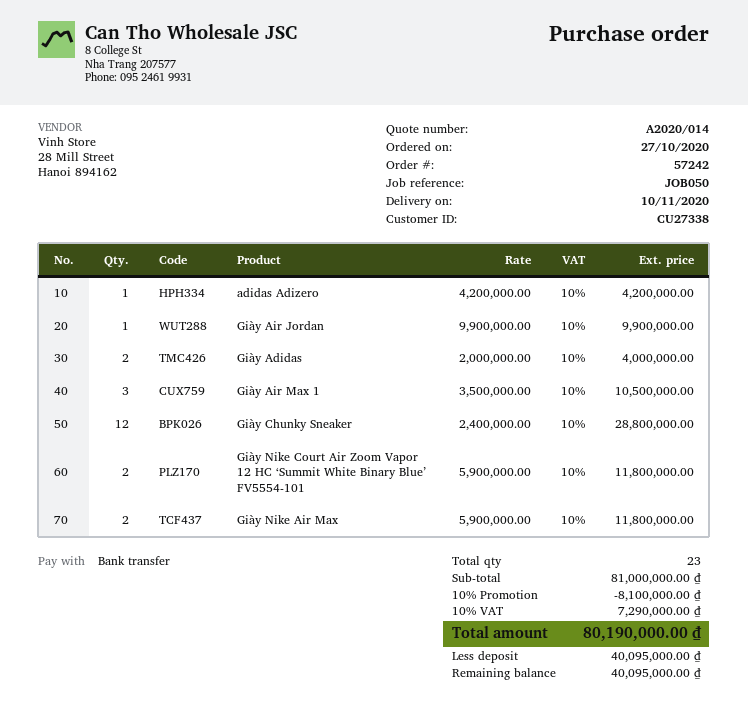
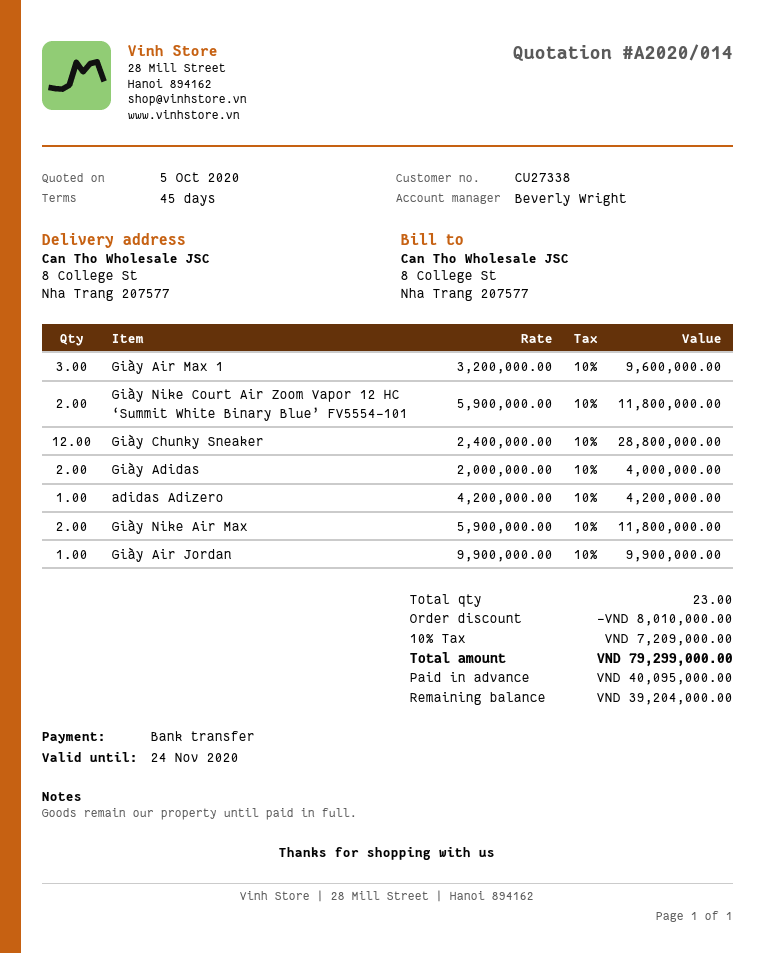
Giày Air Max 1: 3 x 3500000.00 = 10500000.00 -> 3 x 3200000.00 = 9600000.00
discount: 8100000.00 -> 8010000.00
tax: 10% = 7290000.00 -> 10% = 7209000.00
total: 80190000.00 -> 79299000.00
balance: 40095000.00 -> 39204000.00

